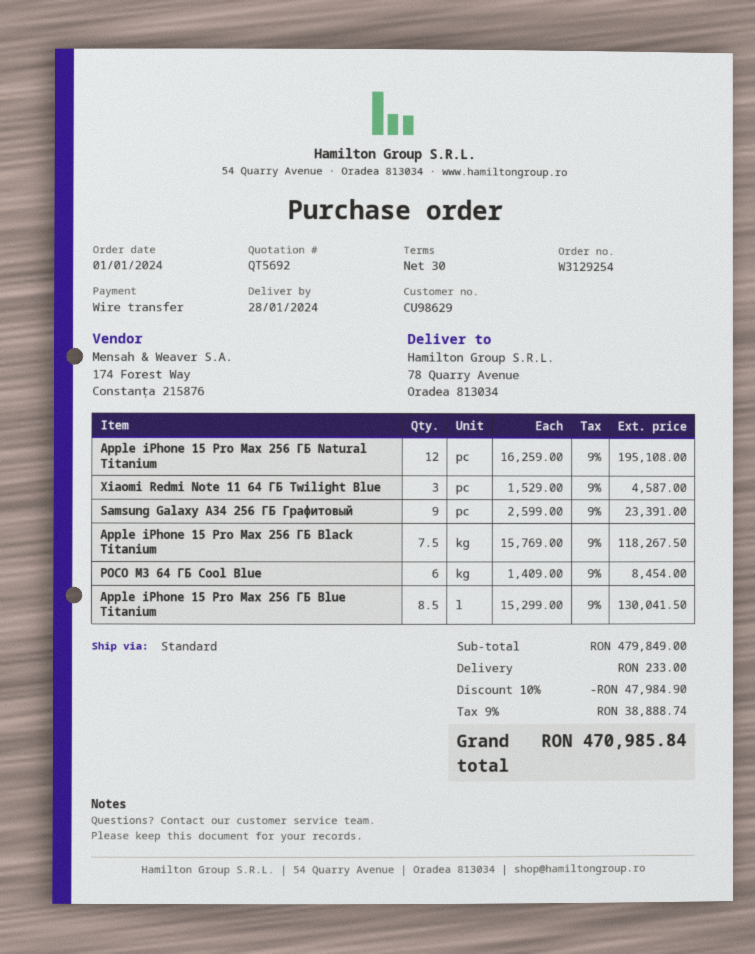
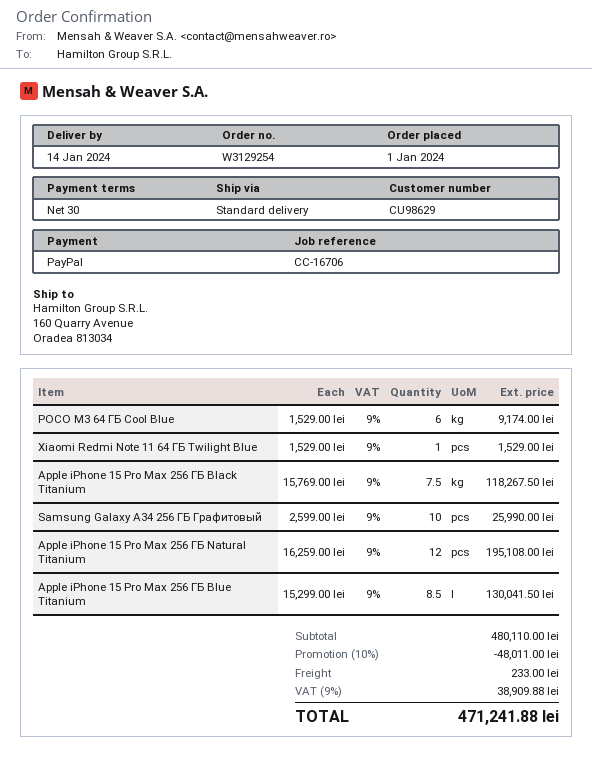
delivery date: 2024-01-28 -> 2024-01-14
payment method: bank transfer -> PayPal
ship to: 78 Quarry Avenue, Oradea 813034 -> 160 Quarry Avenue, Oradea 813034
Xiaomi Redmi Note 11 64 ГБ Twilight Blue: 3 x 1529.00 = 4587.00 -> 1 x 1529.00 = 1529.00
Samsung Galaxy A34 256 ГБ Графитовый: 9 x 2599.00 = 23391.00 -> 10 x 2599.00 = 25990.00
POCO M3 64 ГБ Cool Blue: 6 x 1409.00 = 8454.00 -> 6 x 1529.00 = 9174.00
subtotal: 479849.00 -> 480110.00
discount: 10% = 47984.90 -> 10% = 48011.00
tax: 9% = 38888.74 -> 9% = 38909.88
total: 470985.84 -> 471241.88

